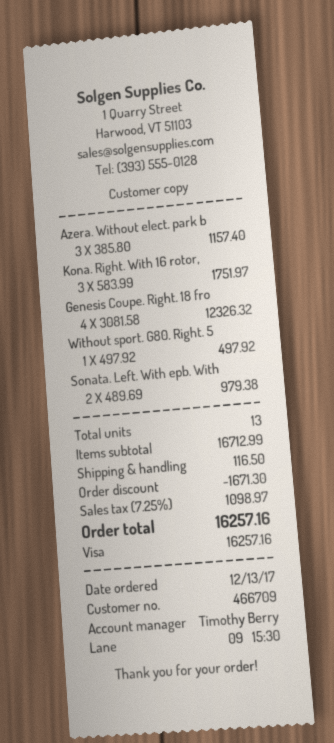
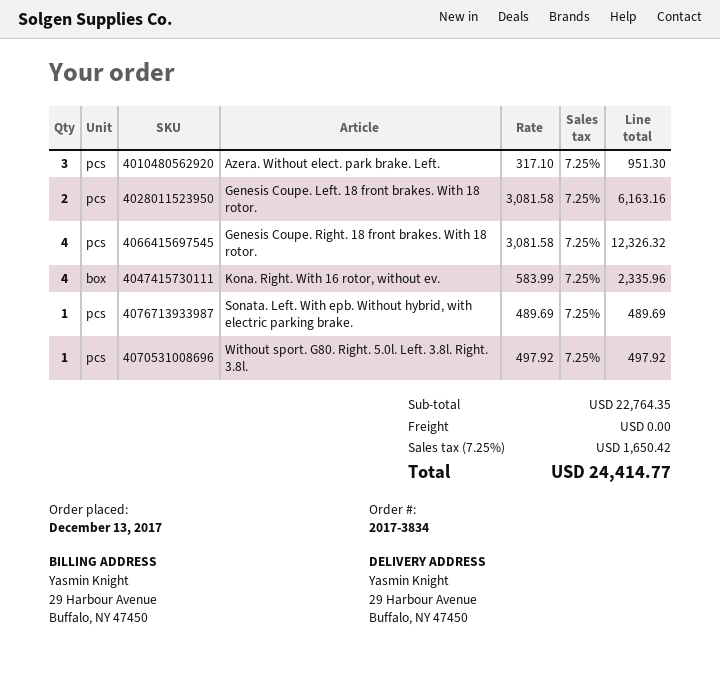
Azera. Without elect. park b: 3 x 385.80 = 1157.40 -> 3 x 317.10 = 951.30
Kona. Right. With 16 rotor,: 3 x 583.99 = 1751.97 -> 4 x 583.99 = 2335.96
Sonata. Left. With epb. With: 2 x 489.69 = 979.38 -> 1 x 489.69 = 489.69
Genesis Coupe. Left. 18 front brakes. With 18 rotor.: none -> 2 x 3081.58 = 6163.16
subtotal: 16712.99 -> 22764.35
discount: 1671.30 -> none
shipping: 116.50 -> 0.00
tax: 7.25% = 1098.97 -> 7.25% = 1650.42
total: 16257.16 -> 24414.77

